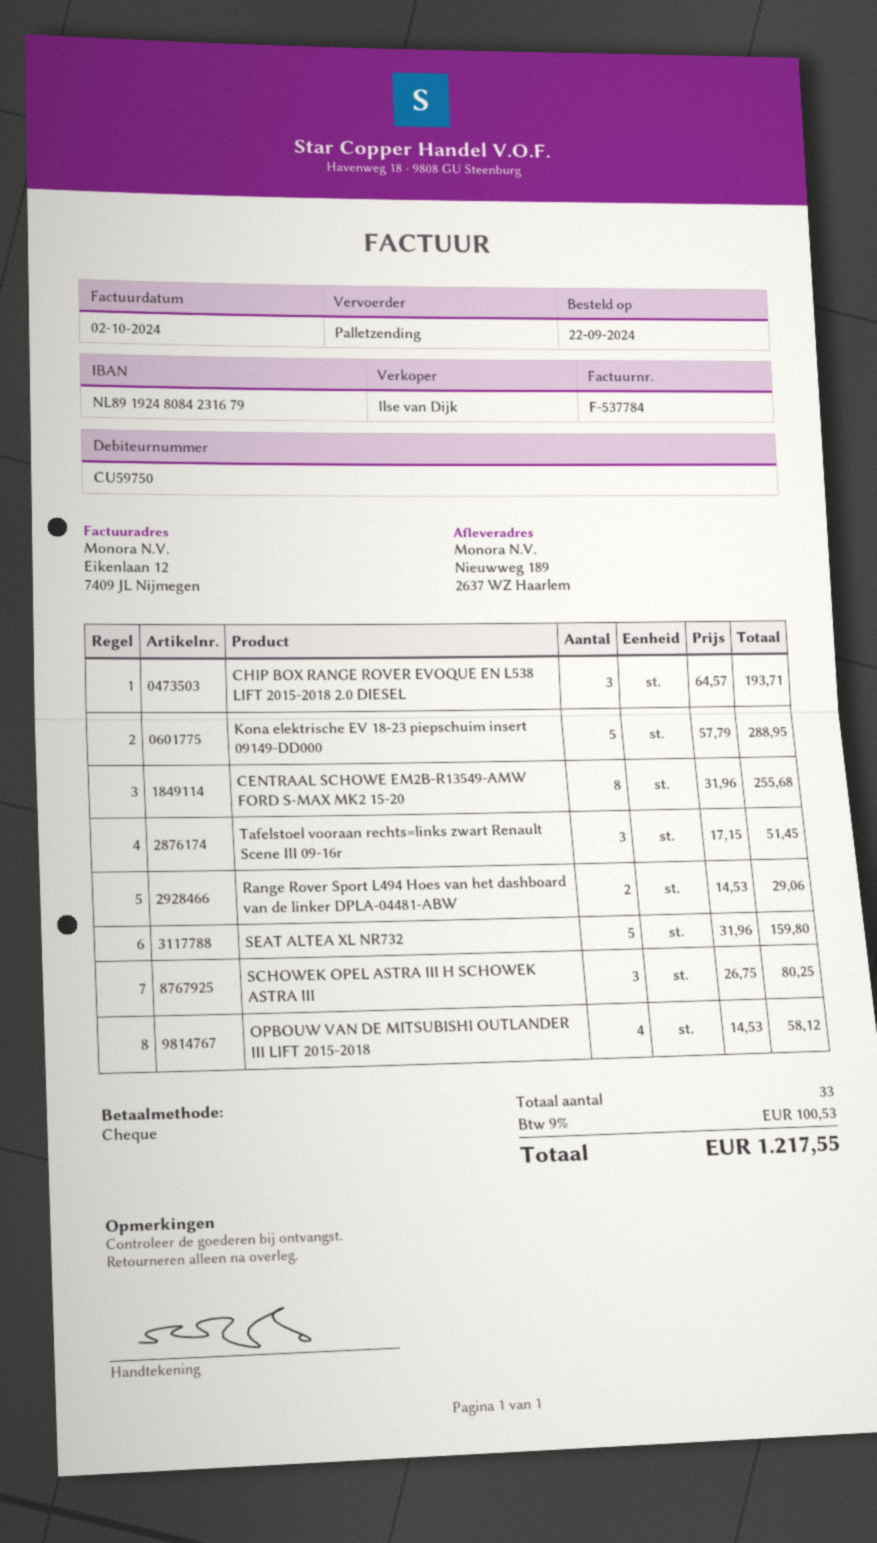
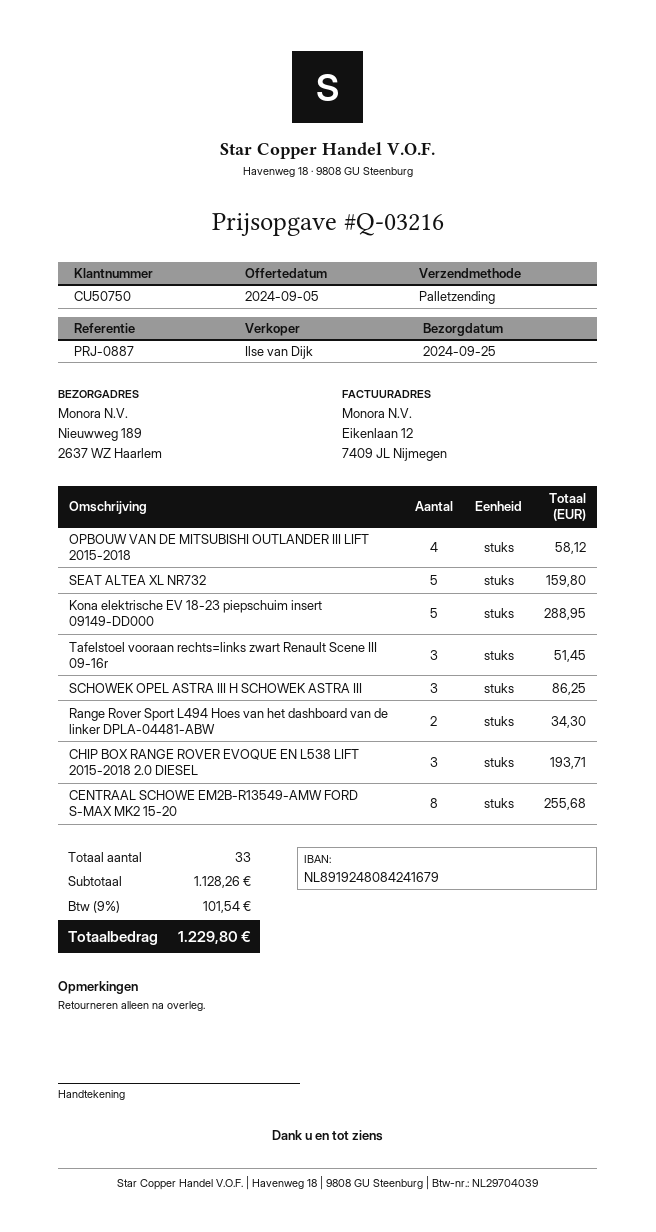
customer number: CU59750 -> CU50750
bank account: NL8919248084231679 -> NL8919248084241679
Range Rover Sport L494 Hoes van het dashboard van de linker DPLA-04481-ABW: 2 for 29.06 -> 2 for 34.30
SCHOWEK OPEL ASTRA III H SCHOWEK ASTRA III: 3 for 80.25 -> 3 for 86.25
tax: 9% = 100.53 -> 9% = 101.54
total: 1217.55 -> 1229.80

